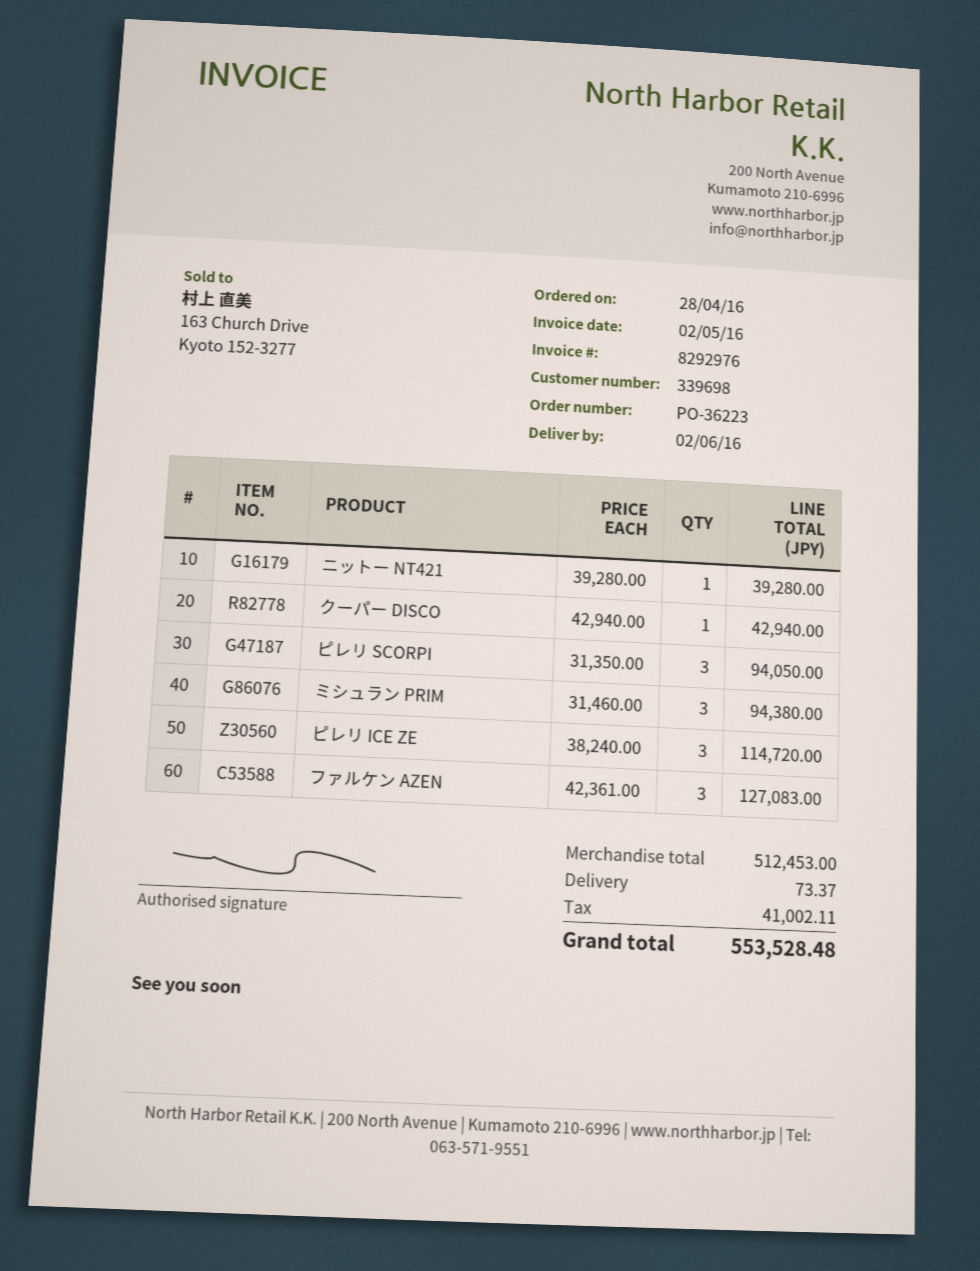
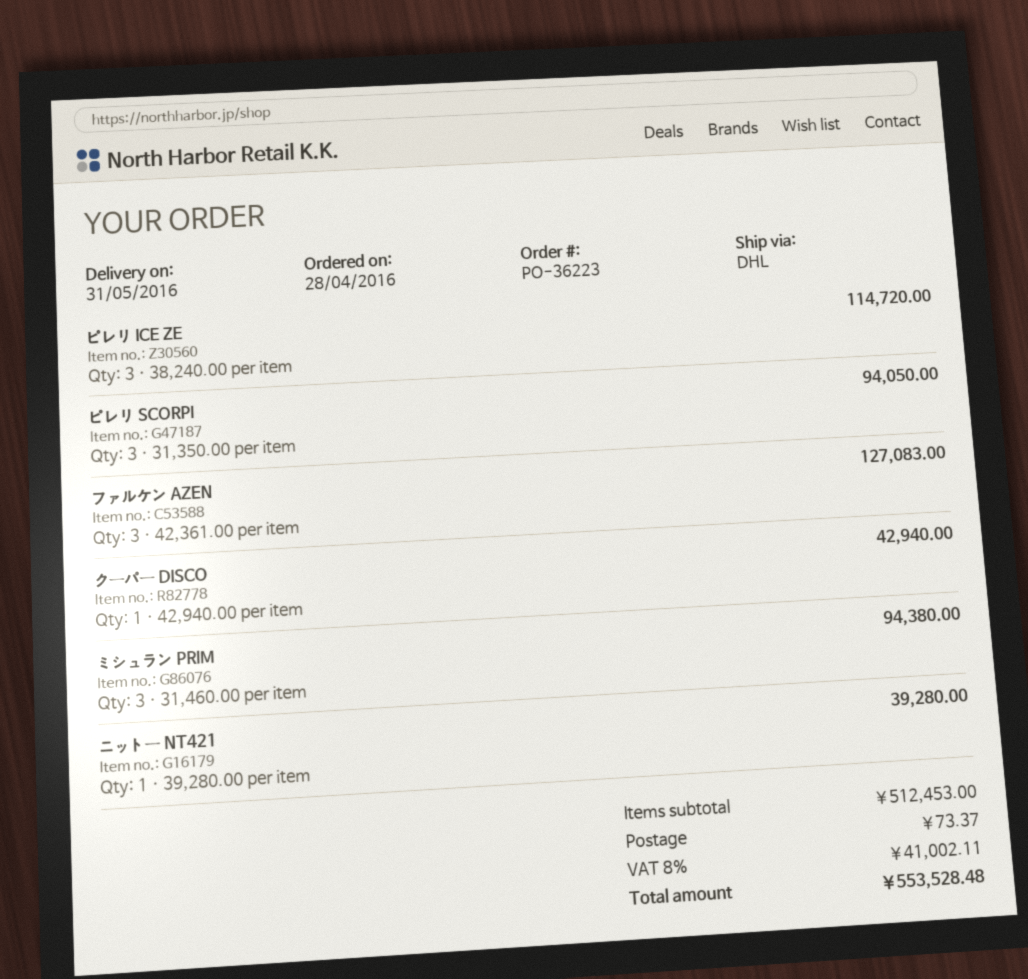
delivery date: 2016-06-02 -> 2016-05-31

